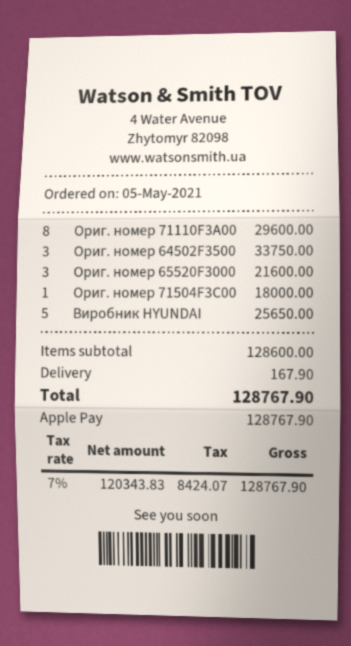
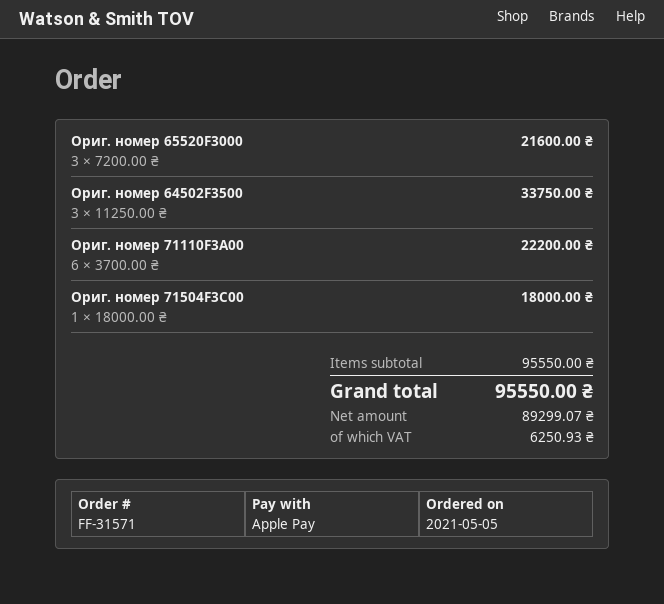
Ориг. номер 71110F3A00: 8 for 29600.00 -> 6 for 22200.00
Виробник HYUNDAI: 5 for 25650.00 -> none
subtotal: 128600.00 -> 95550.00
shipping: 167.90 -> none
net: 120343.83 -> 89299.07
tax: 8424.07 -> 6250.93
total: 128767.90 -> 95550.00

